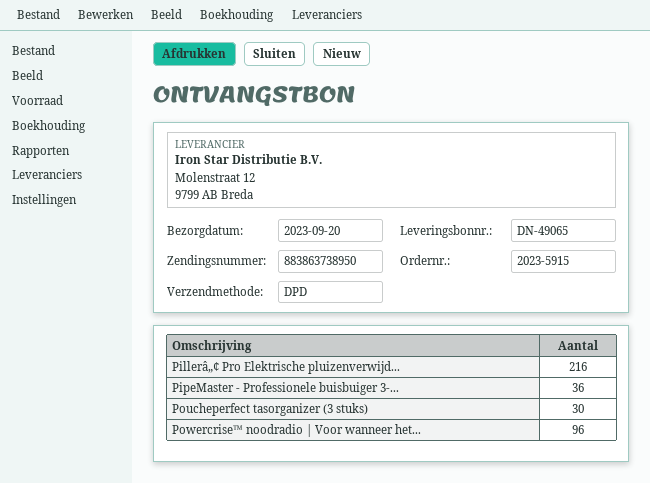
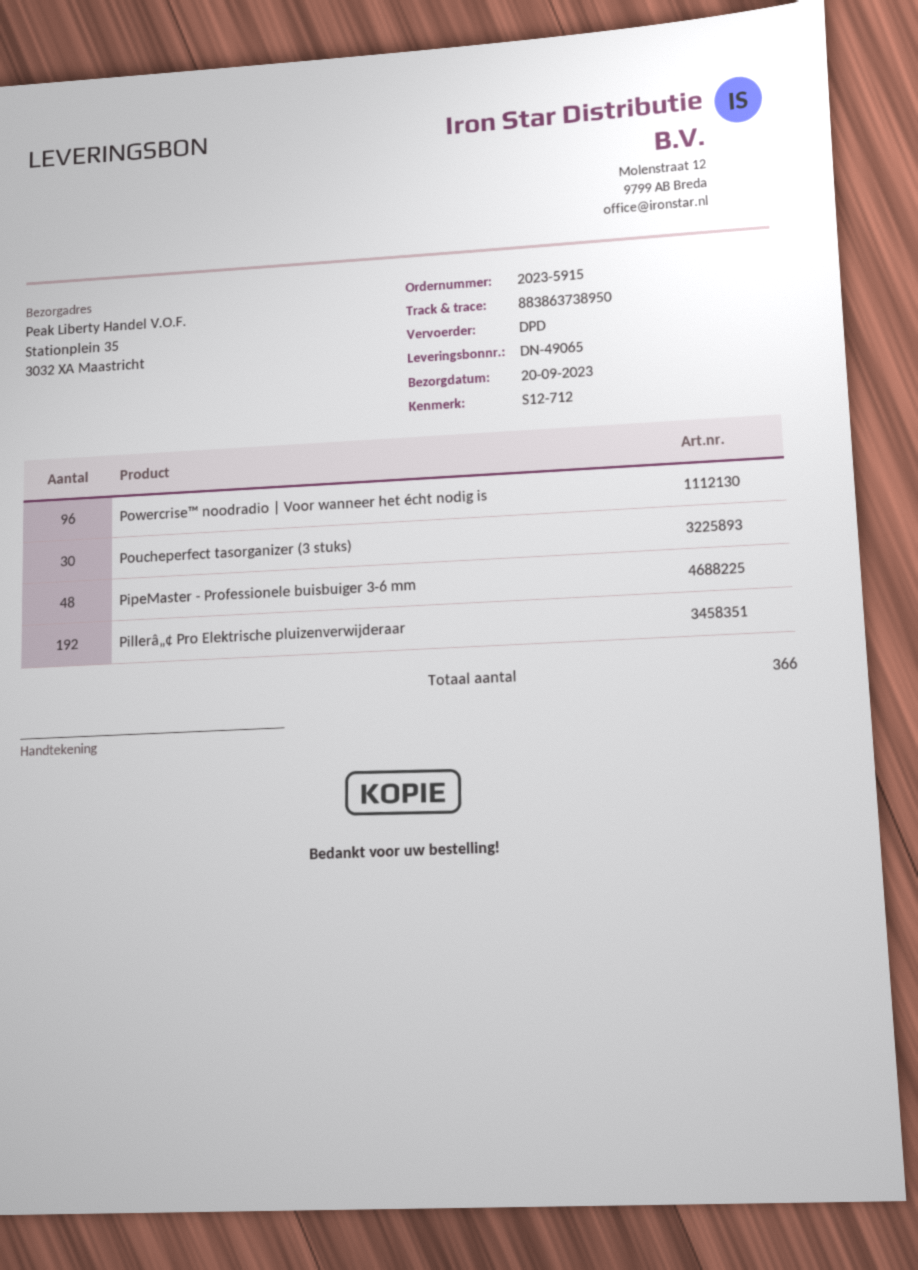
Pillerâ„¢ Pro Elektrische pluizenverwijd...: 216 -> 192
PipeMaster - Professionele buisbuiger 3-...: 36 -> 48

